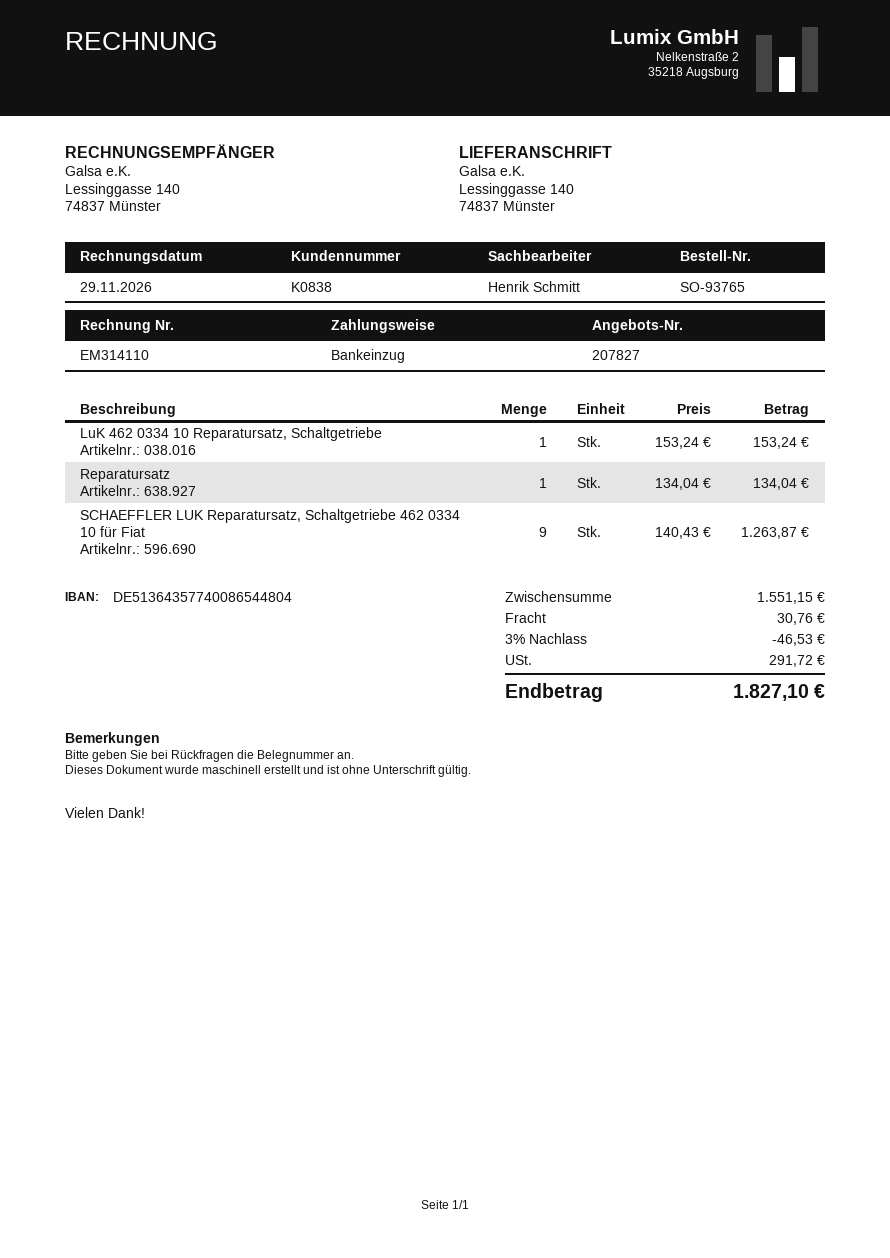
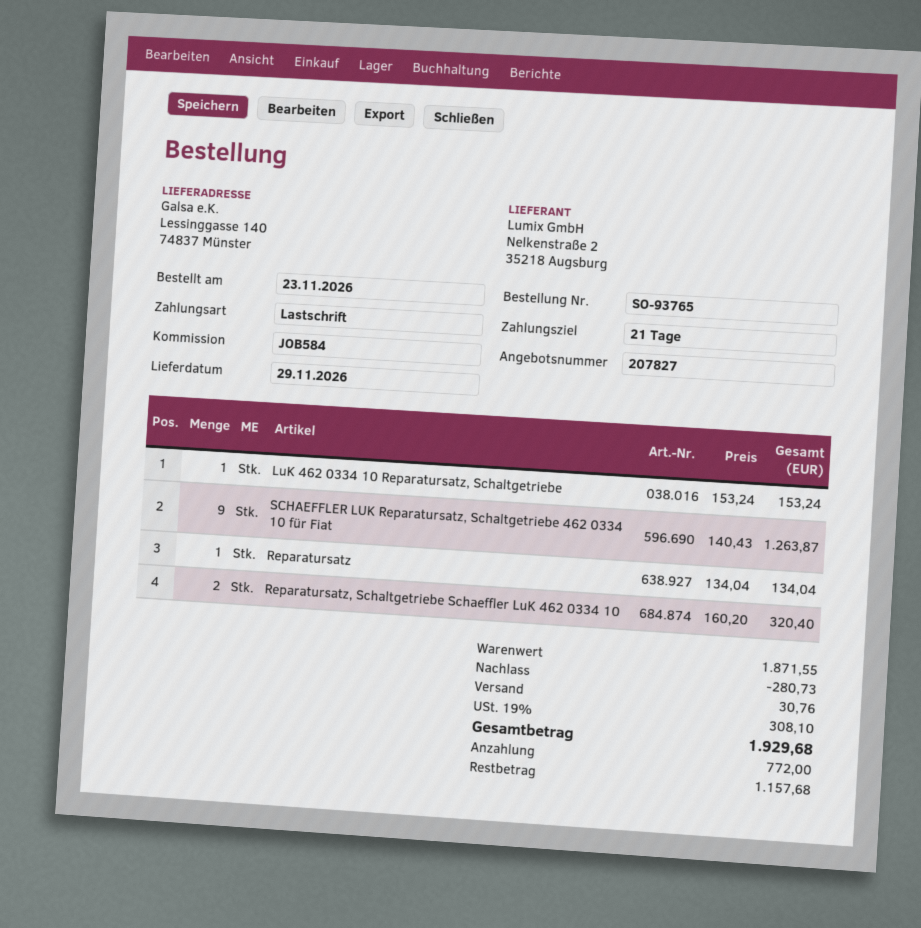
Reparatursatz, Schaltgetriebe Schaeffler LuK 462 0334 10: none -> 2 x 160.20 = 320.40
subtotal: 1551.15 -> 1871.55
discount: 46.53 -> 280.73
tax: 291.72 -> 308.10
total: 1827.10 -> 1929.68

